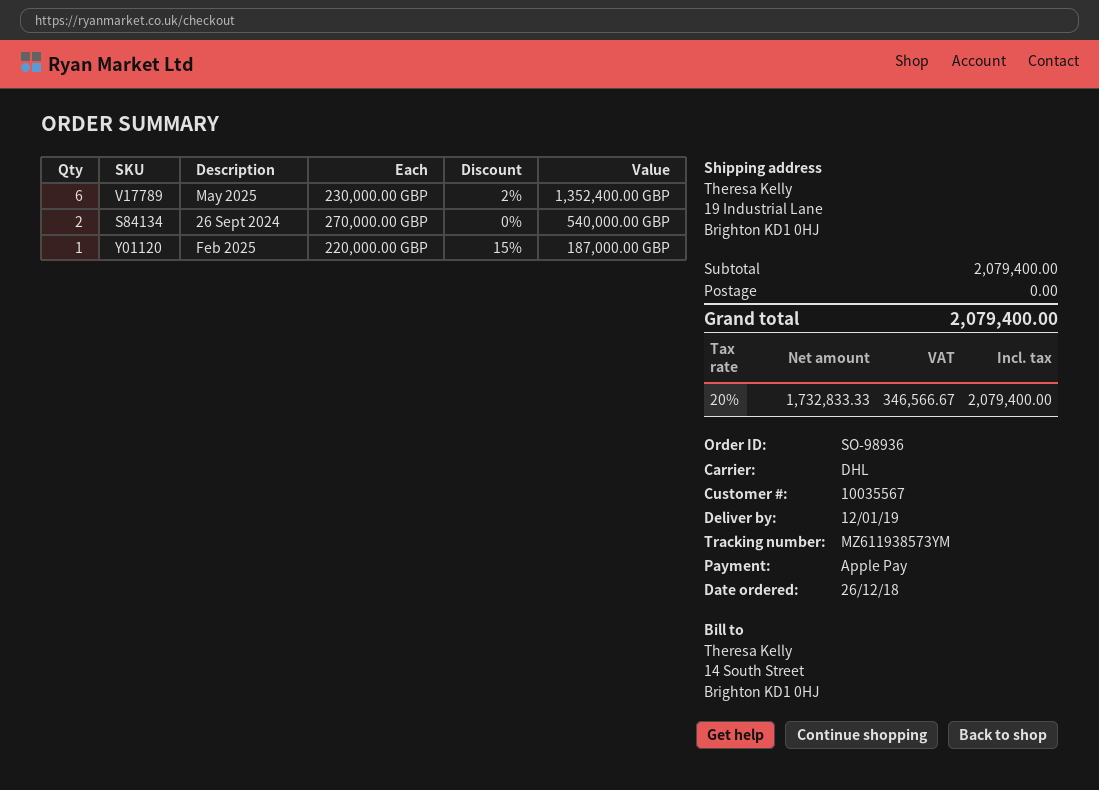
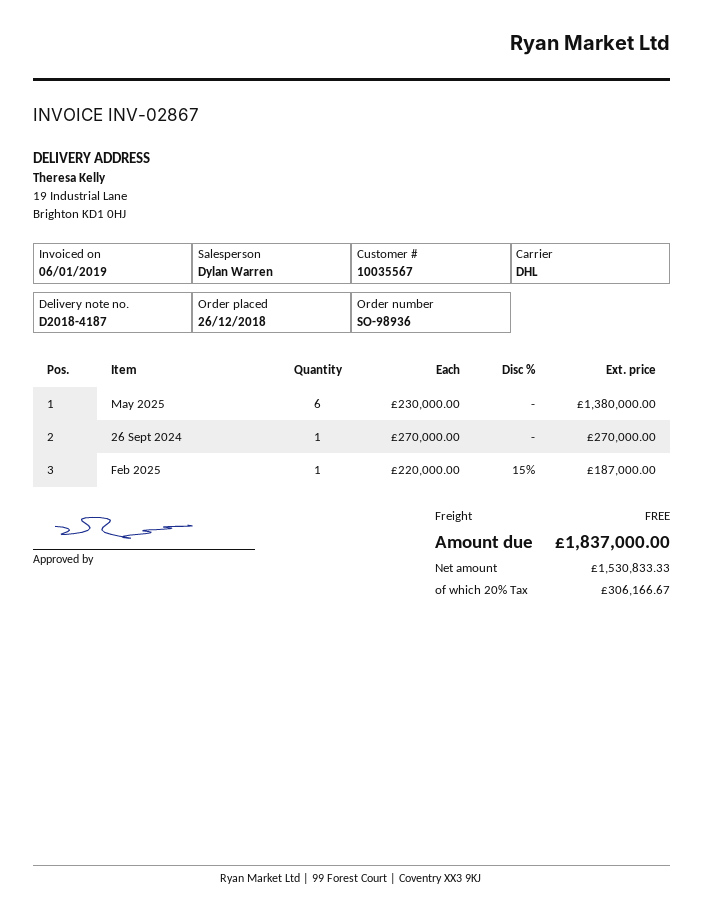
May 2025: 6 x 230000.00 - 2% = 1352400.00 -> 6 x 230000.00 = 1380000.00
26 Sept 2024: 2 x 270000.00 = 540000.00 -> 1 x 270000.00 = 270000.00
net: 1732833.33 -> 1530833.33
tax: 20% = 346566.67 -> 20% = 306166.67
total: 2079400.00 -> 1837000.00

